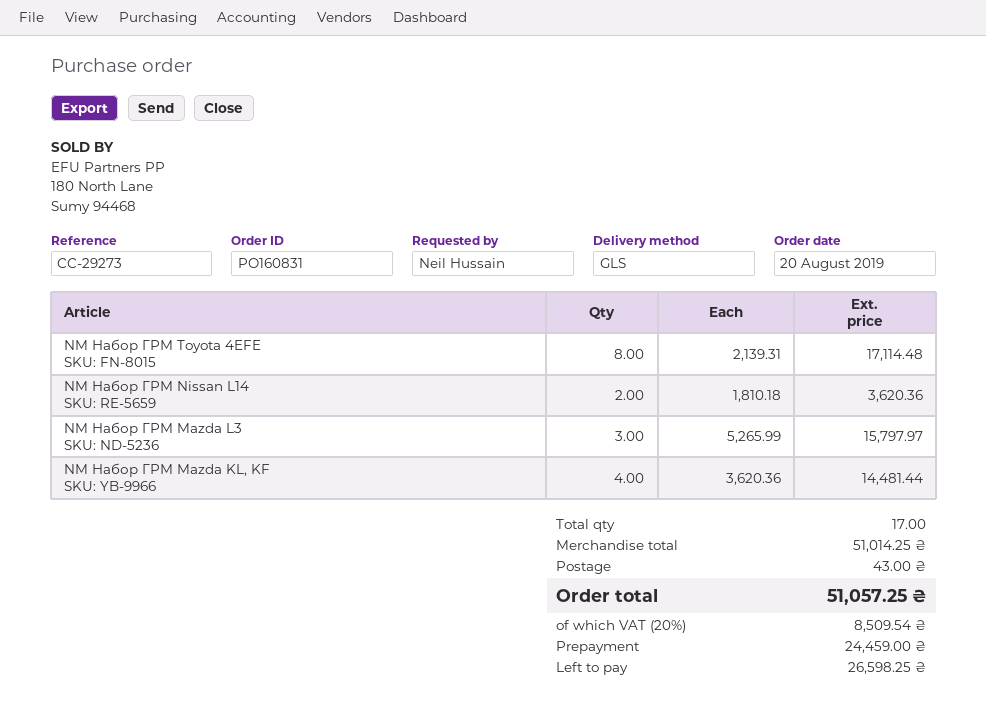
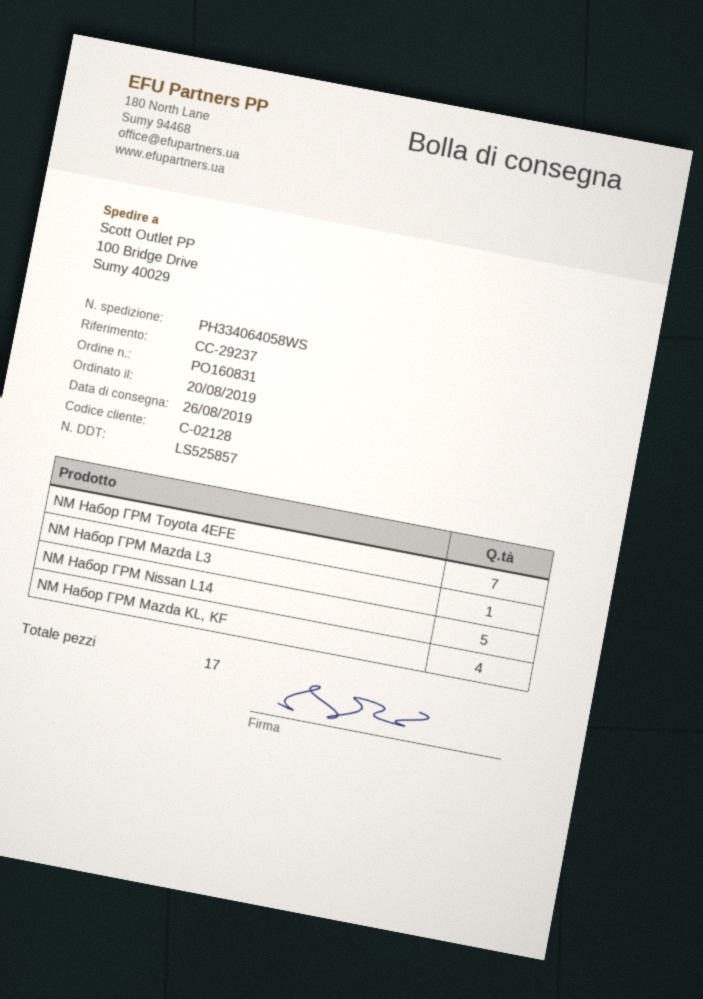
reference: CC-29273 -> CC-29237
NM Набор ГРМ Toyota 4EFE: 8 -> 7
NM Набор ГРМ Nissan L14: 2 -> 5
NM Набор ГРМ Mazda L3: 3 -> 1

